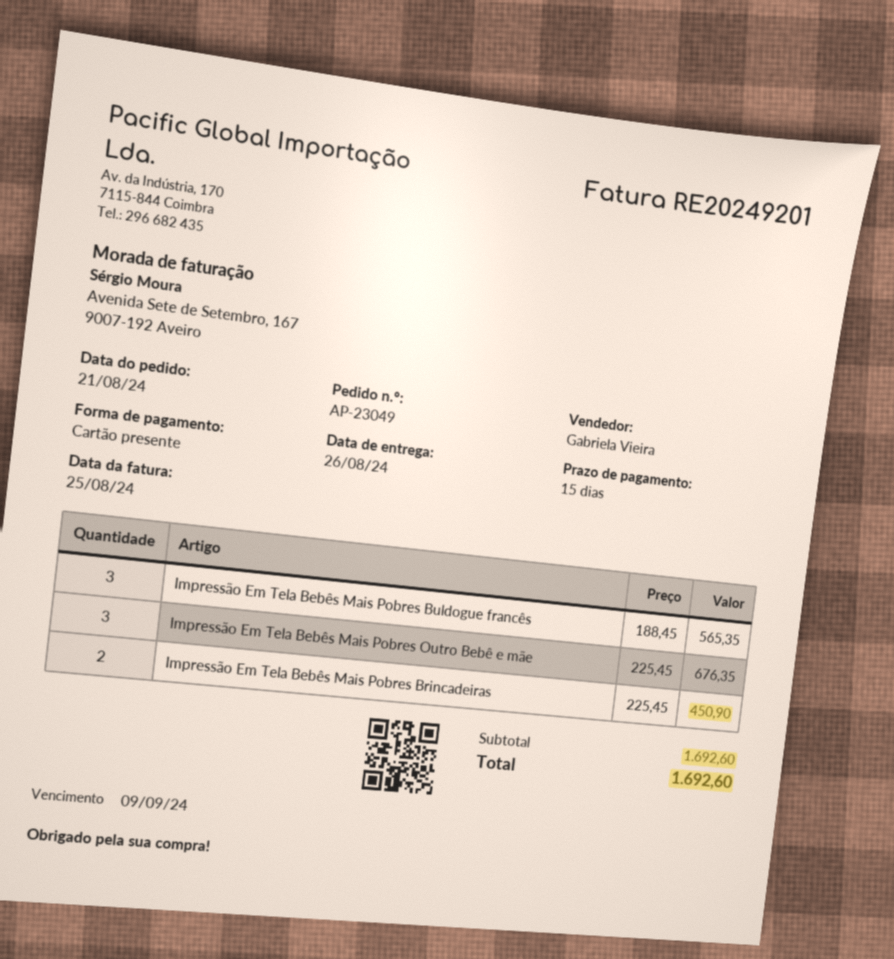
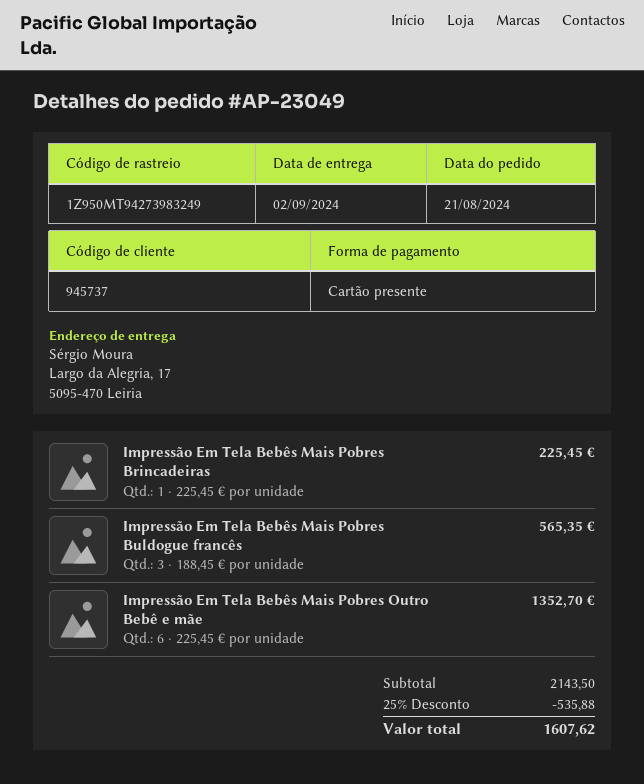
delivery date: 2024-08-26 -> 2024-09-02
Impressão Em Tela Bebês Mais Pobres Outro Bebê e mãe: 3 x 225.45 = 676.35 -> 6 x 225.45 = 1352.70
Impressão Em Tela Bebês Mais Pobres Brincadeiras: 2 x 225.45 = 450.90 -> 1 x 225.45 = 225.45
subtotal: 1692.60 -> 2143.50
discount: none -> 25% = 535.88
total: 1692.60 -> 1607.62

